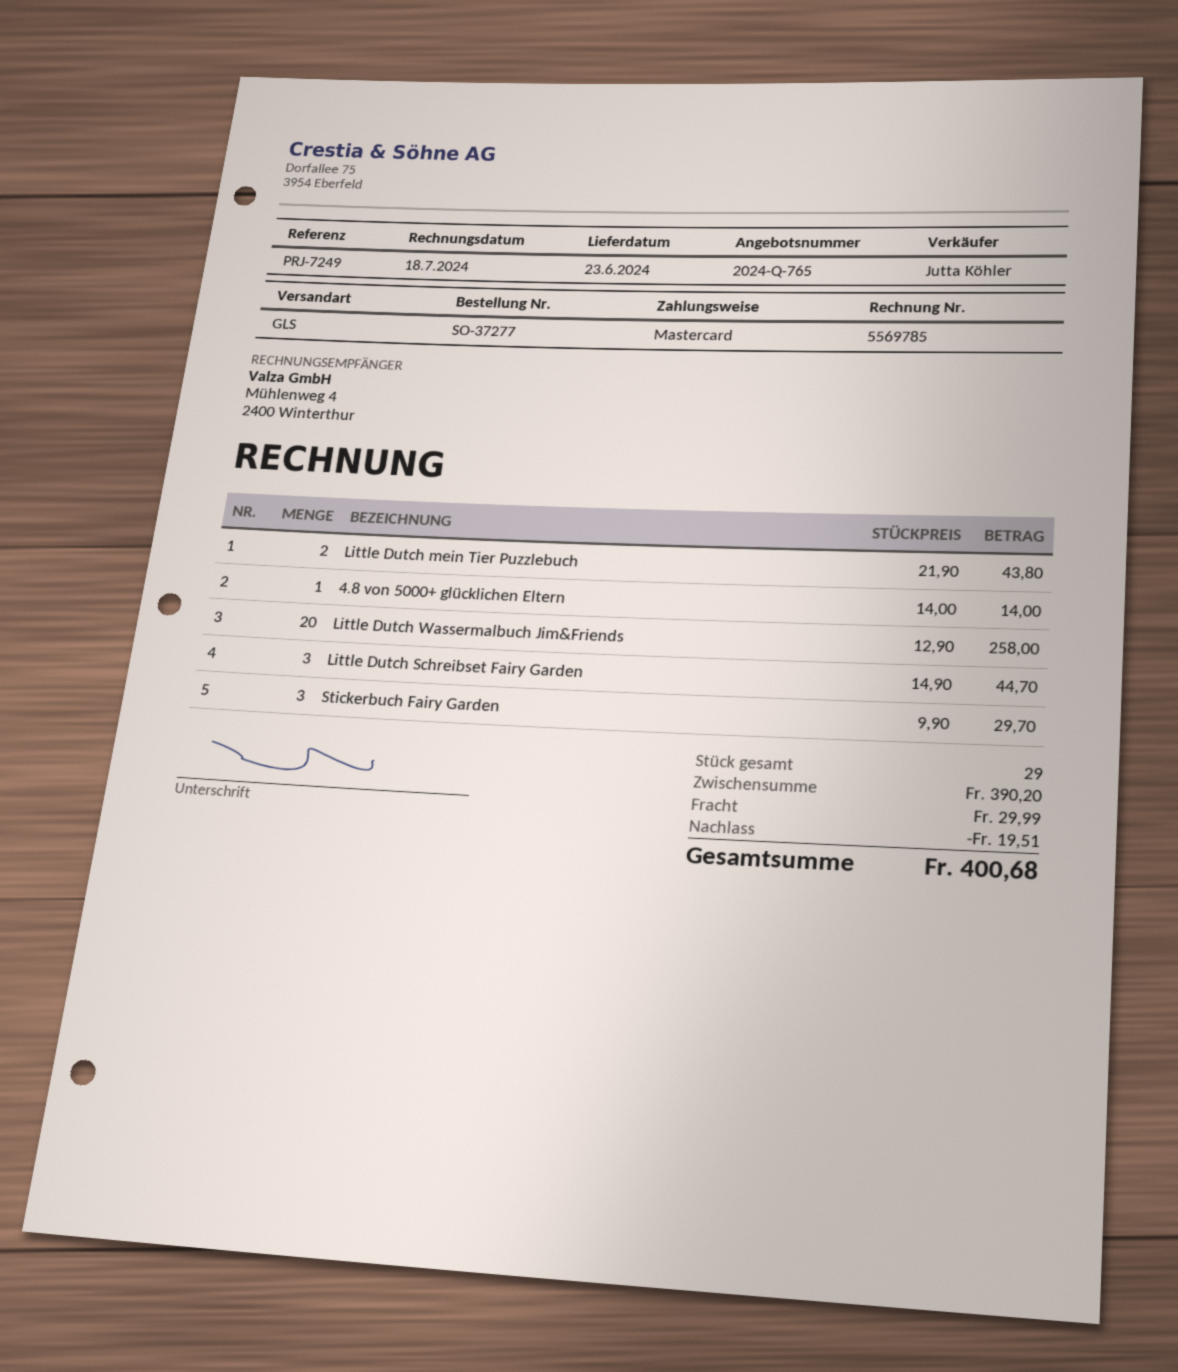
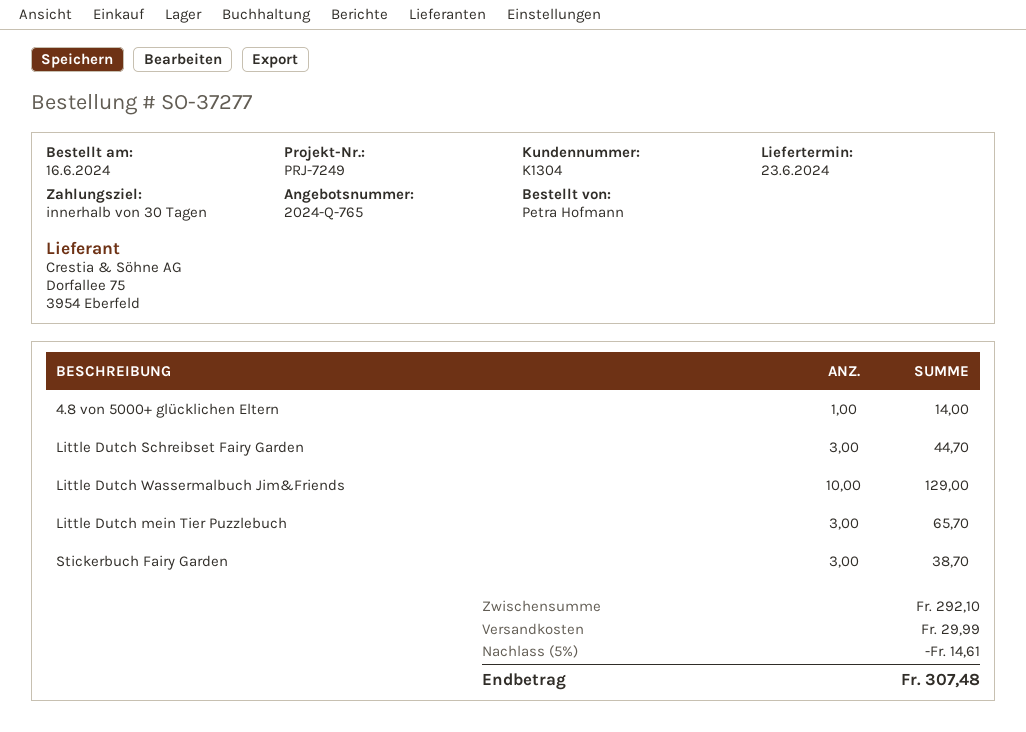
Little Dutch mein Tier Puzzlebuch: 2 for 43.80 -> 3 for 65.70
Little Dutch Wassermalbuch Jim&Friends: 20 for 258.00 -> 10 for 129.00
Stickerbuch Fairy Garden: 3 for 29.70 -> 3 for 38.70
subtotal: 390.20 -> 292.10
discount: 19.51 -> 14.61
total: 400.68 -> 307.48

